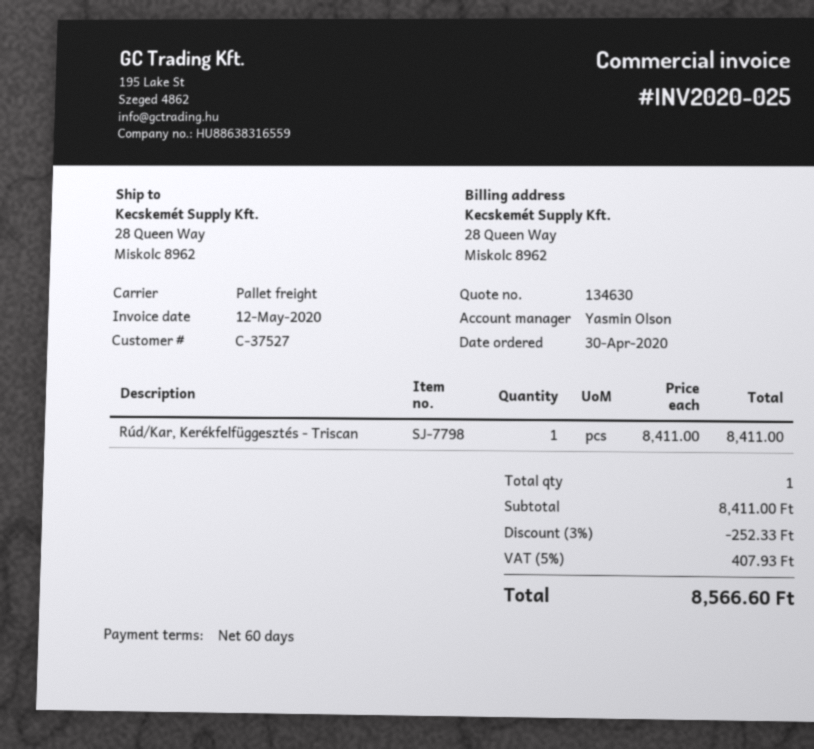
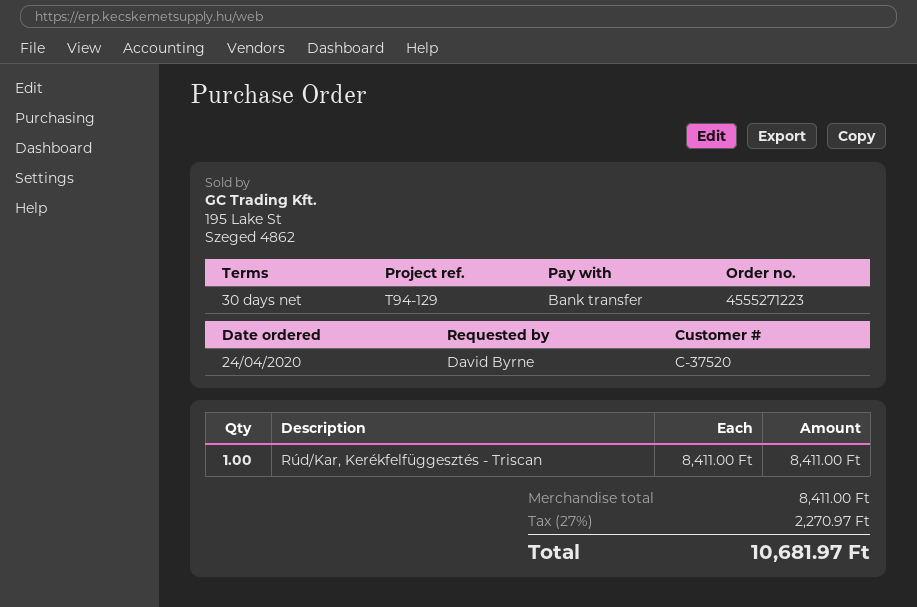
order date: 2020-04-30 -> 2020-04-24
payment terms: 60 days -> 30 days
customer number: C-37527 -> C-37520
discount: 3% = 252.33 -> none
tax: 5% = 407.93 -> 27% = 2270.97
total: 8566.60 -> 10681.97

